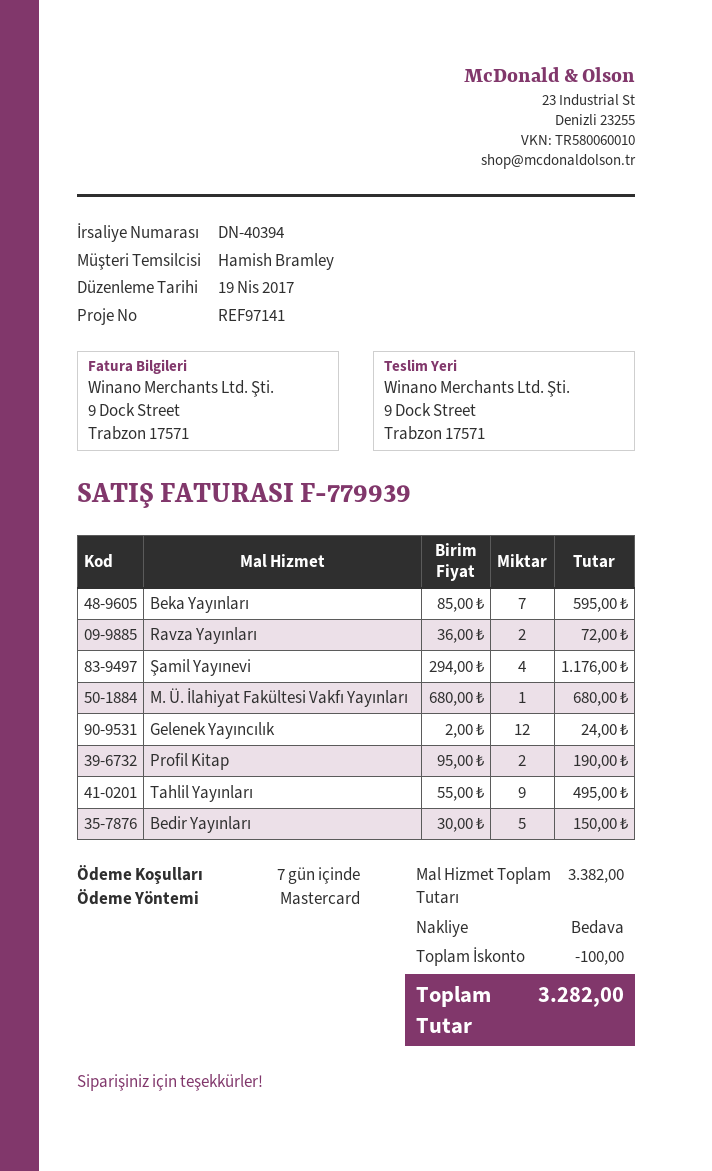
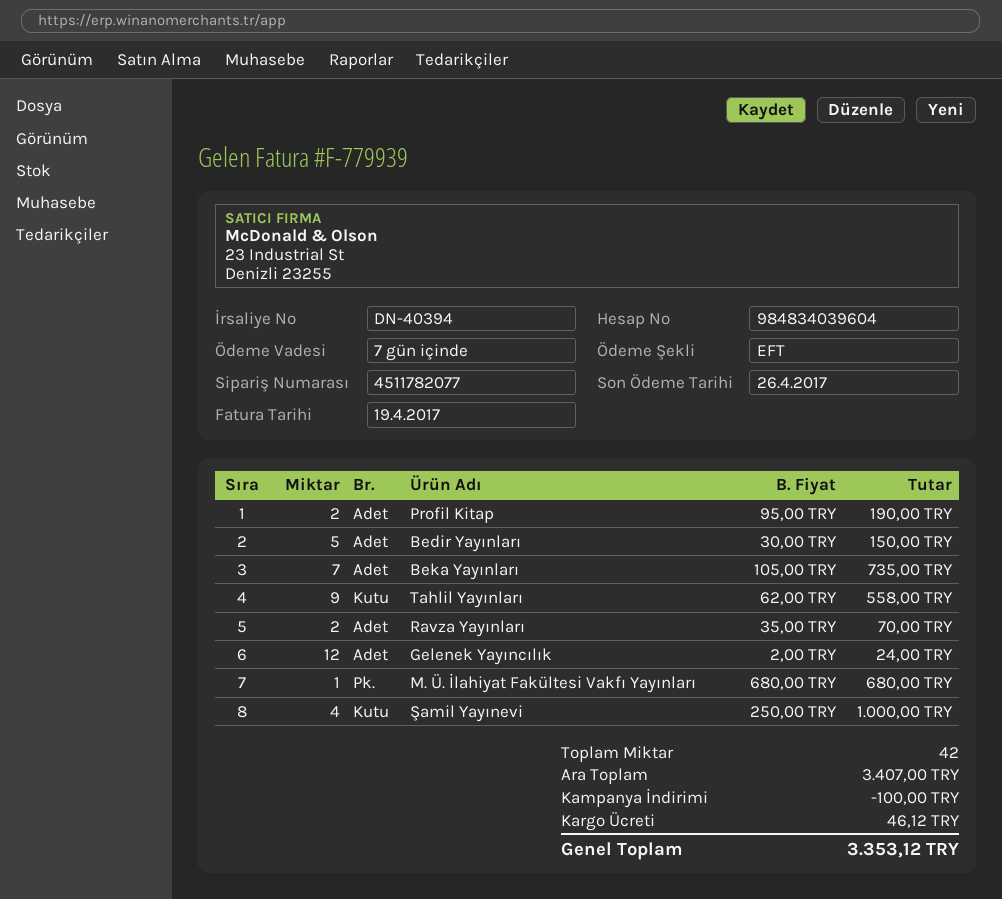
payment method: Mastercard -> bank transfer
Beka Yayınları: 7 x 85.00 = 595.00 -> 7 x 105.00 = 735.00
Ravza Yayınları: 2 x 36.00 = 72.00 -> 2 x 35.00 = 70.00
Şamil Yayınevi: 4 x 294.00 = 1176.00 -> 4 x 250.00 = 1000.00
Tahlil Yayınları: 9 x 55.00 = 495.00 -> 9 x 62.00 = 558.00
subtotal: 3382.00 -> 3407.00
shipping: 0.00 -> 46.12
total: 3282.00 -> 3353.12

